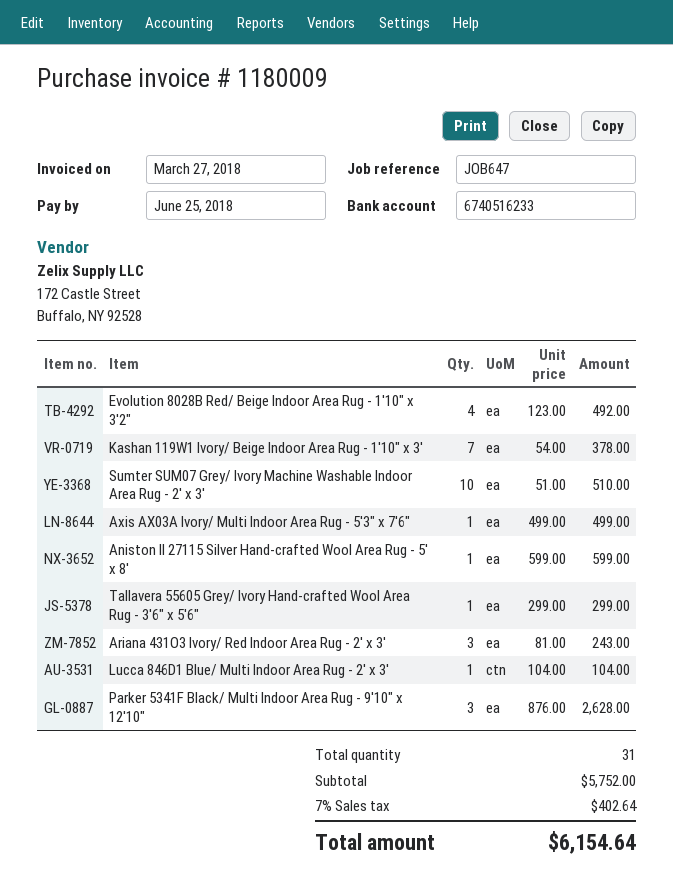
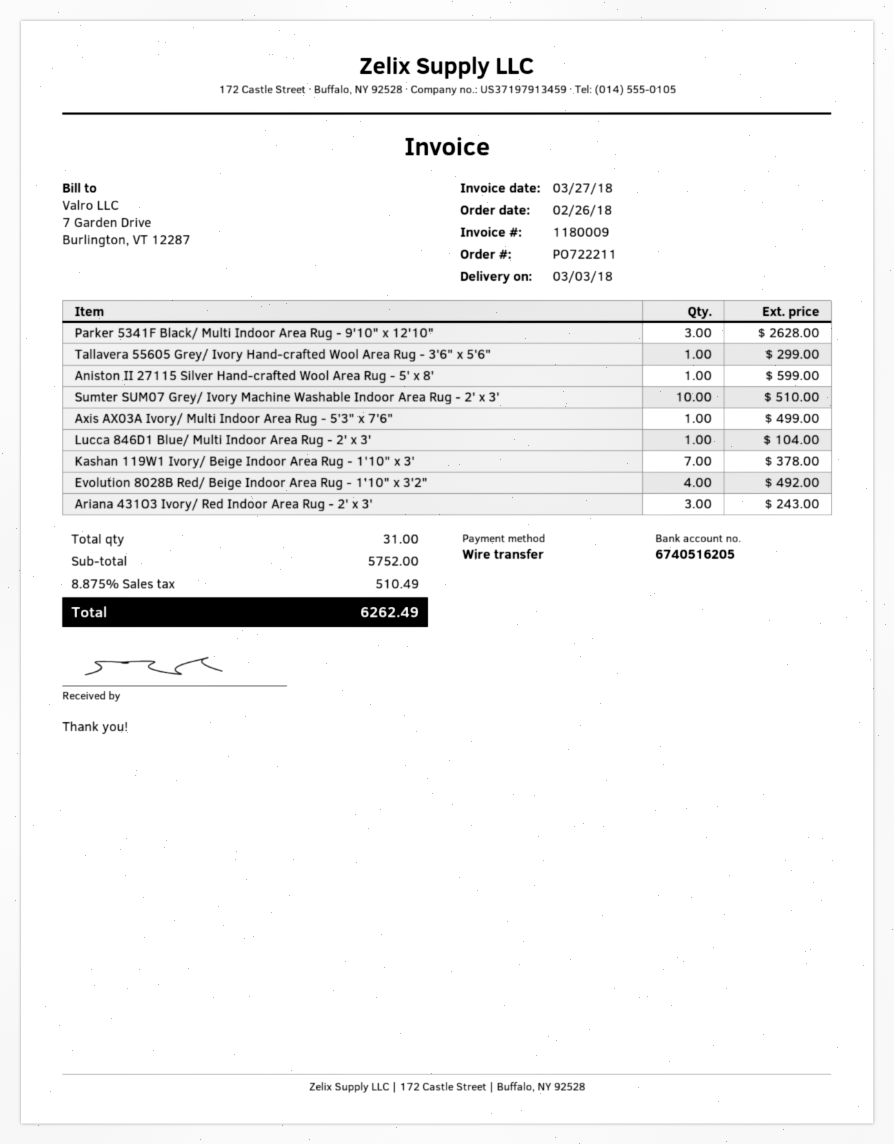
bank account: 6740516233 -> 6740516205
tax: 7% = 402.64 -> 8.875% = 510.49
total: 6154.64 -> 6262.49

